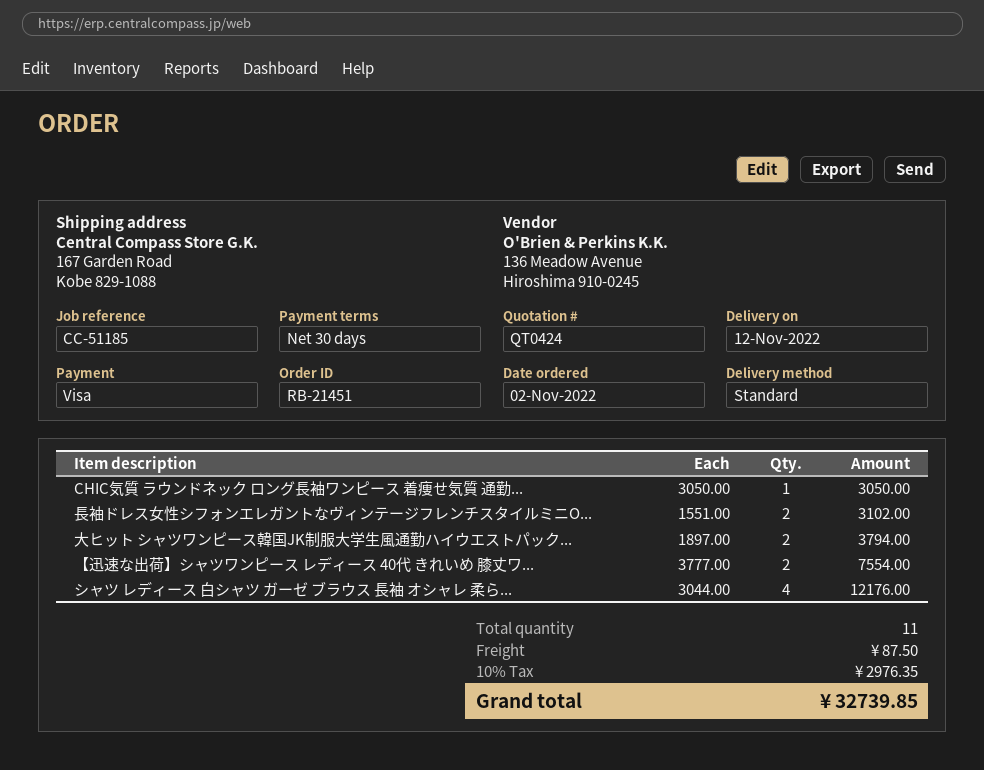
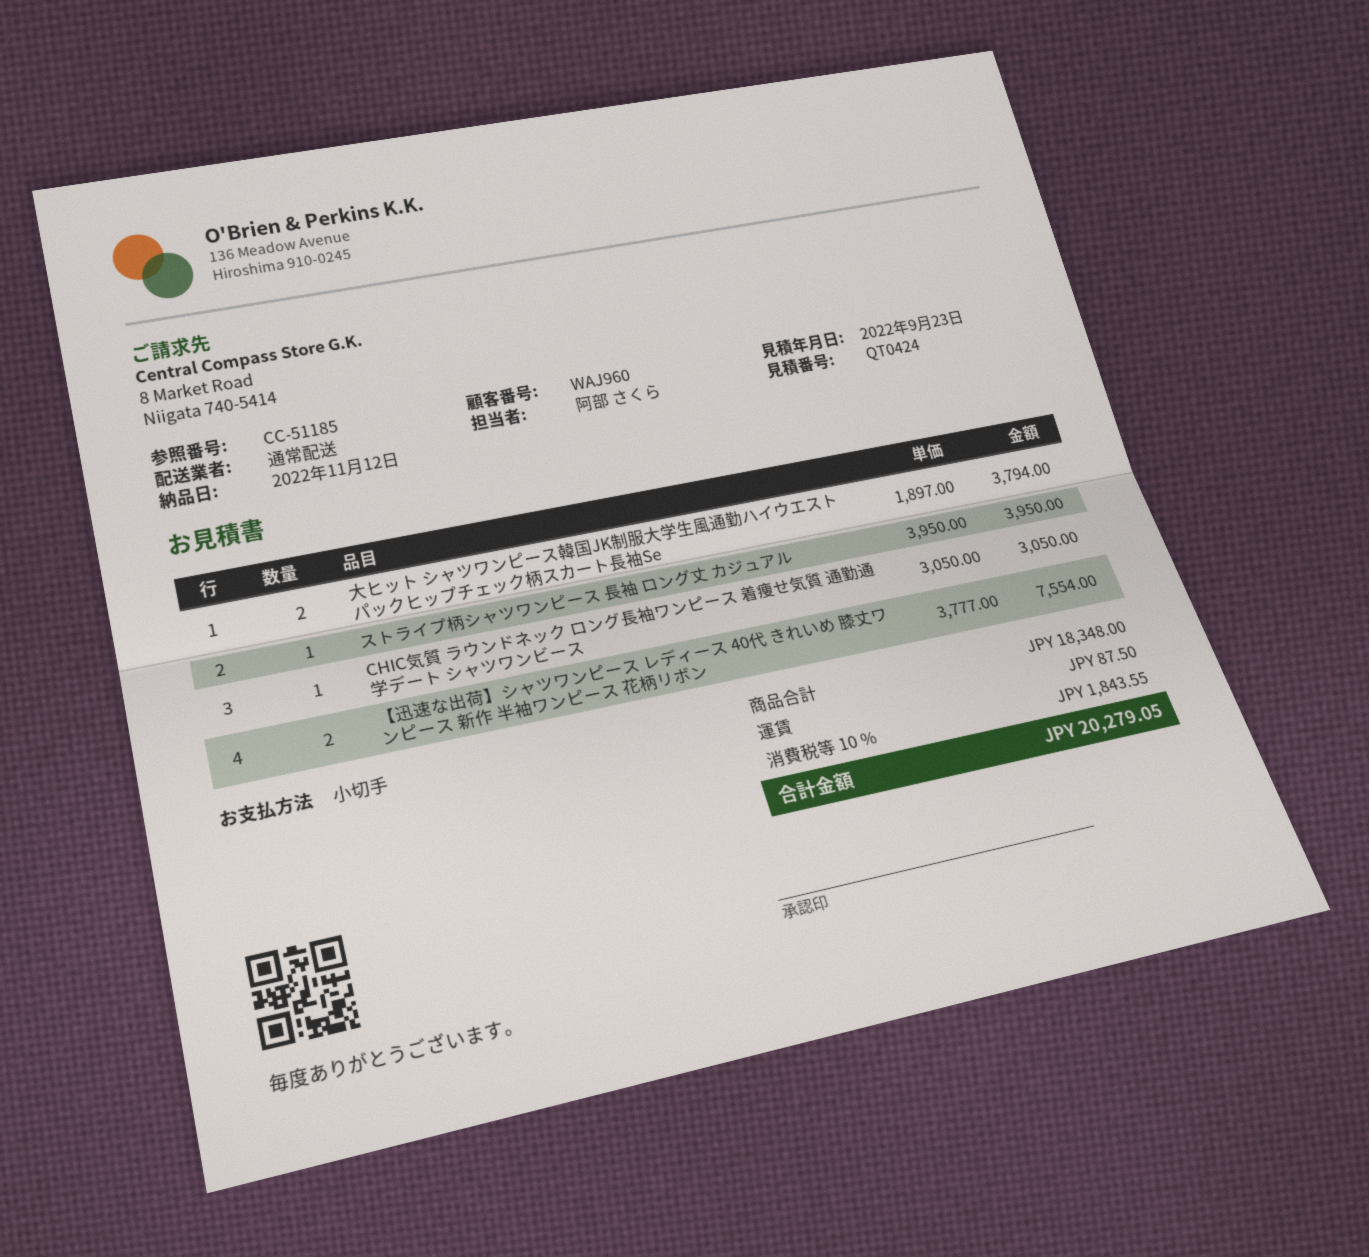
payment method: Visa -> cheque
長袖ドレス女性シフォンエレガントなヴィンテージフレンチスタイルミニO...: 2 x 1551.00 = 3102.00 -> none
シャツ レディース 白シャツ ガーゼ ブラウス 長袖 オシャレ 柔ら...: 4 x 3044.00 = 12176.00 -> none
ストライプ柄シャツワンピース 長袖 ロング丈 カジュアル: none -> 1 x 3950.00 = 3950.00
tax: 10% = 2976.35 -> 10% = 1843.55
total: 32739.85 -> 20279.05

